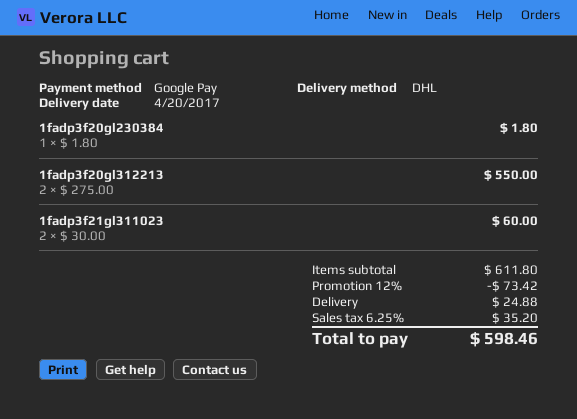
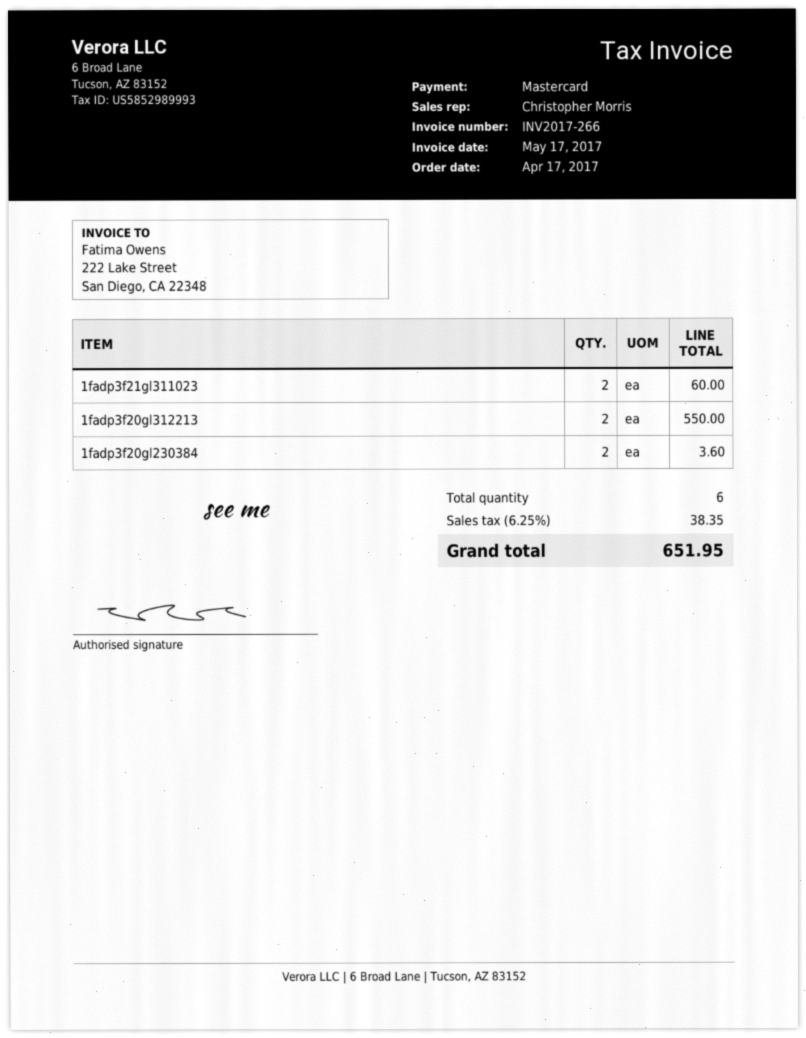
payment method: Google Pay -> Mastercard
1fadp3f20gl230384: 1 for 1.80 -> 2 for 3.60
discount: 12% = 73.42 -> none
shipping: 24.88 -> none
tax: 6.25% = 35.20 -> 6.25% = 38.35
total: 598.46 -> 651.95

